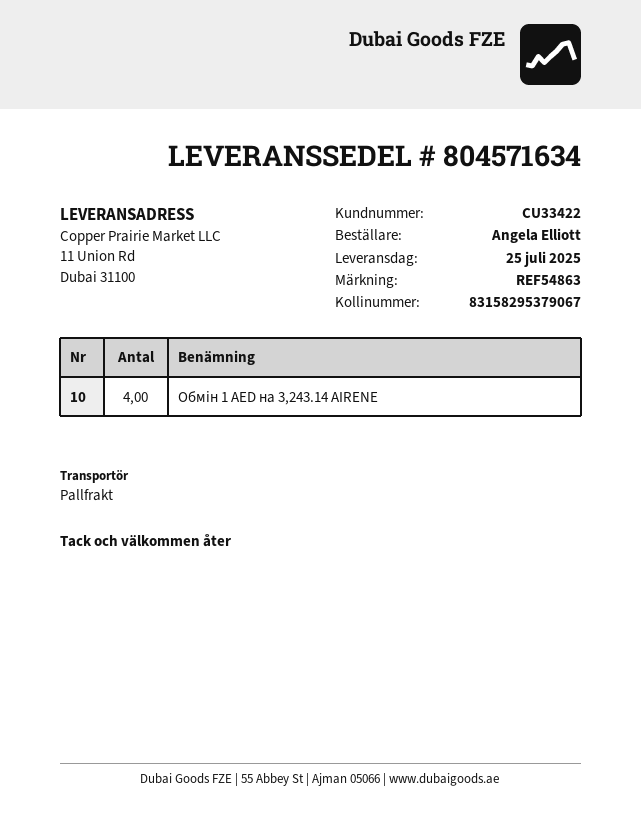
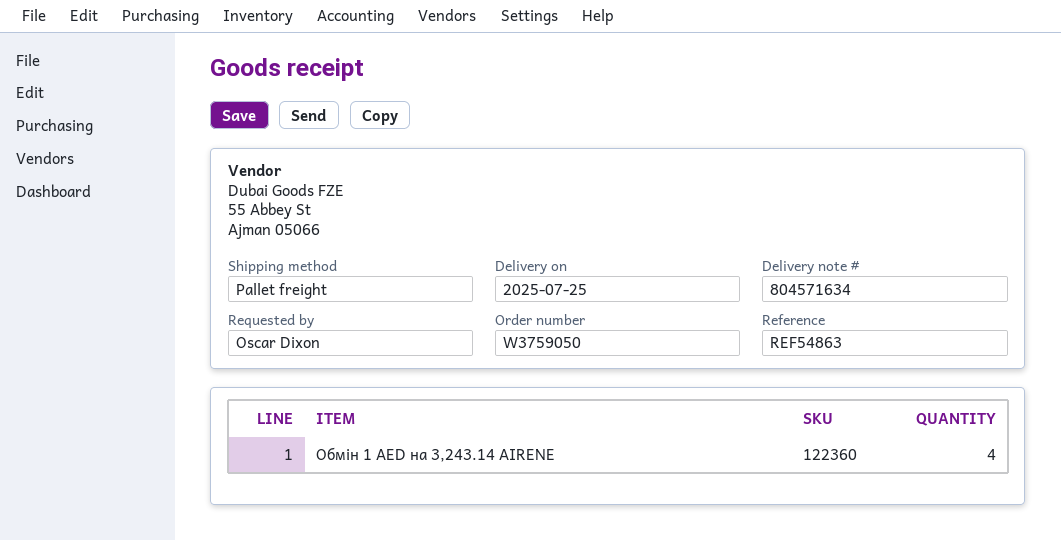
ordered by: Angela Elliott -> Oscar Dixon

